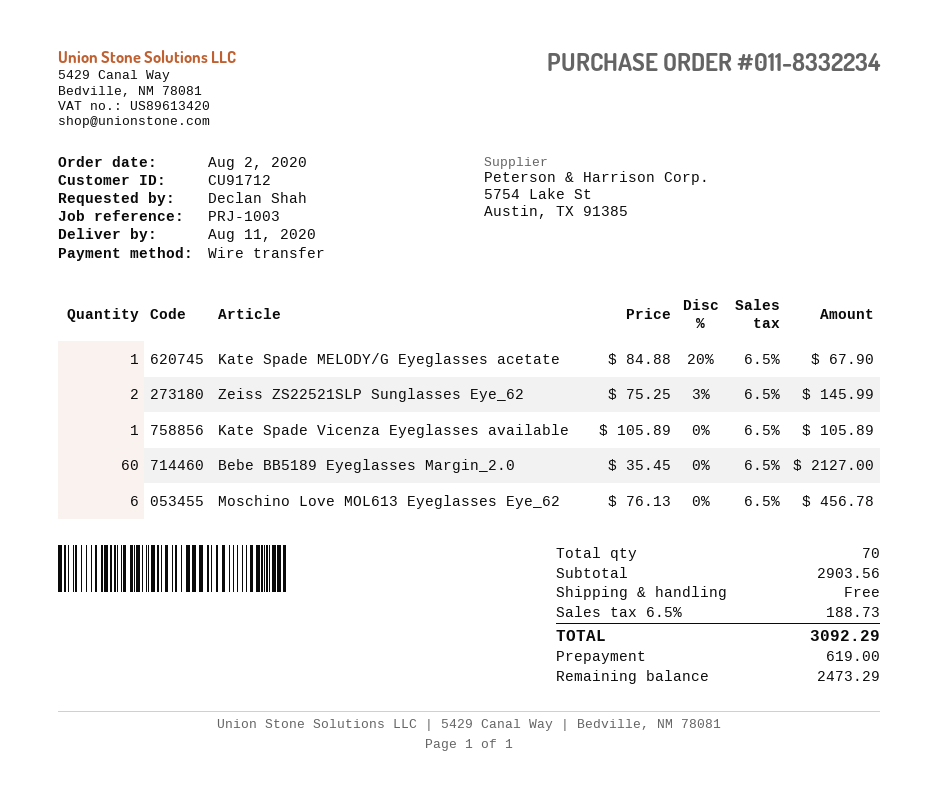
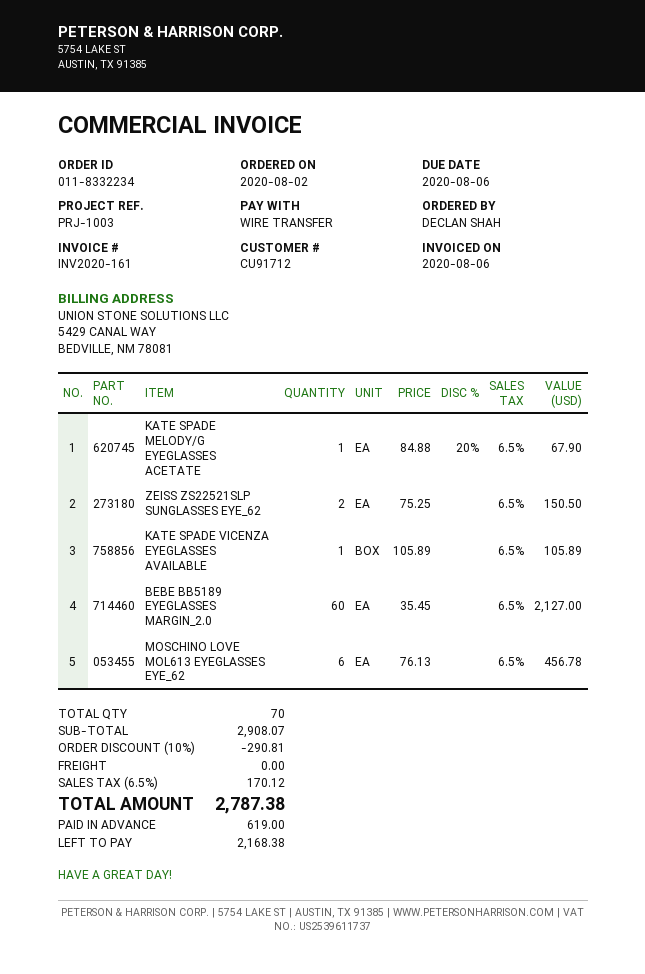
Zeiss ZS22521SLP Sunglasses Eye_62: 2 x 75.25 - 3% = 145.99 -> 2 x 75.25 = 150.50
subtotal: 2903.56 -> 2908.07
discount: none -> 10% = 290.81
tax: 6.5% = 188.73 -> 6.5% = 170.12
total: 3092.29 -> 2787.38
balance: 2473.29 -> 2168.38

